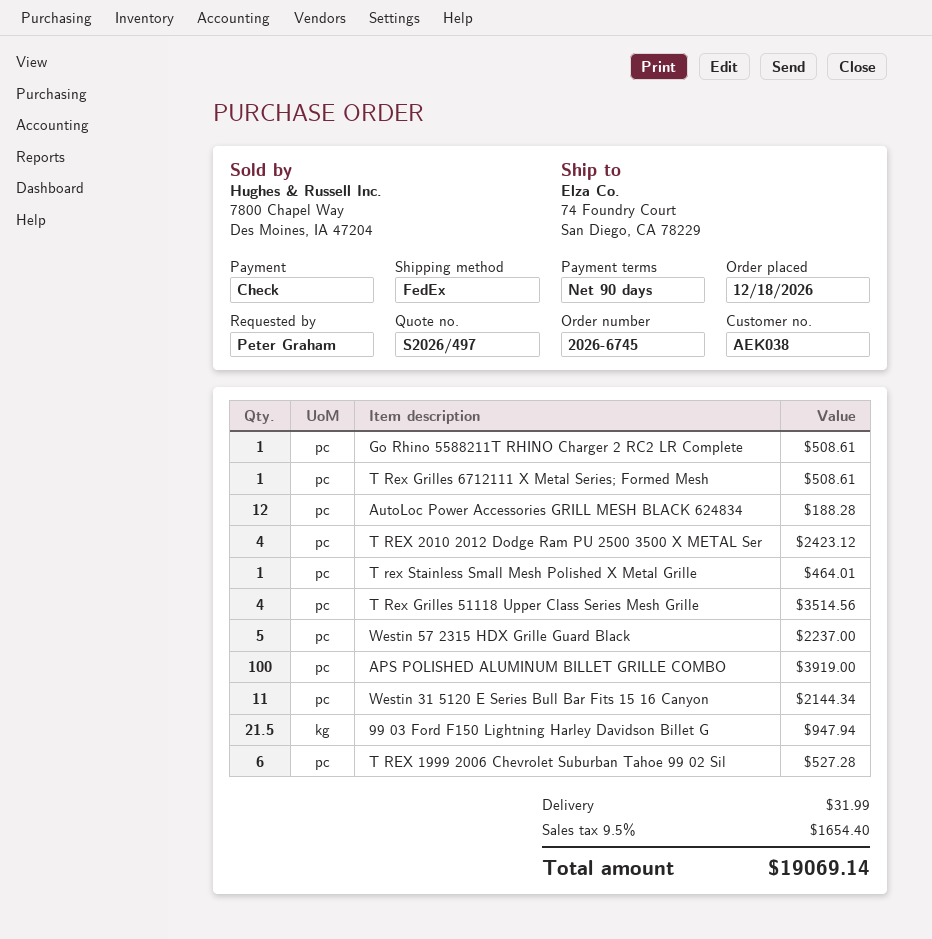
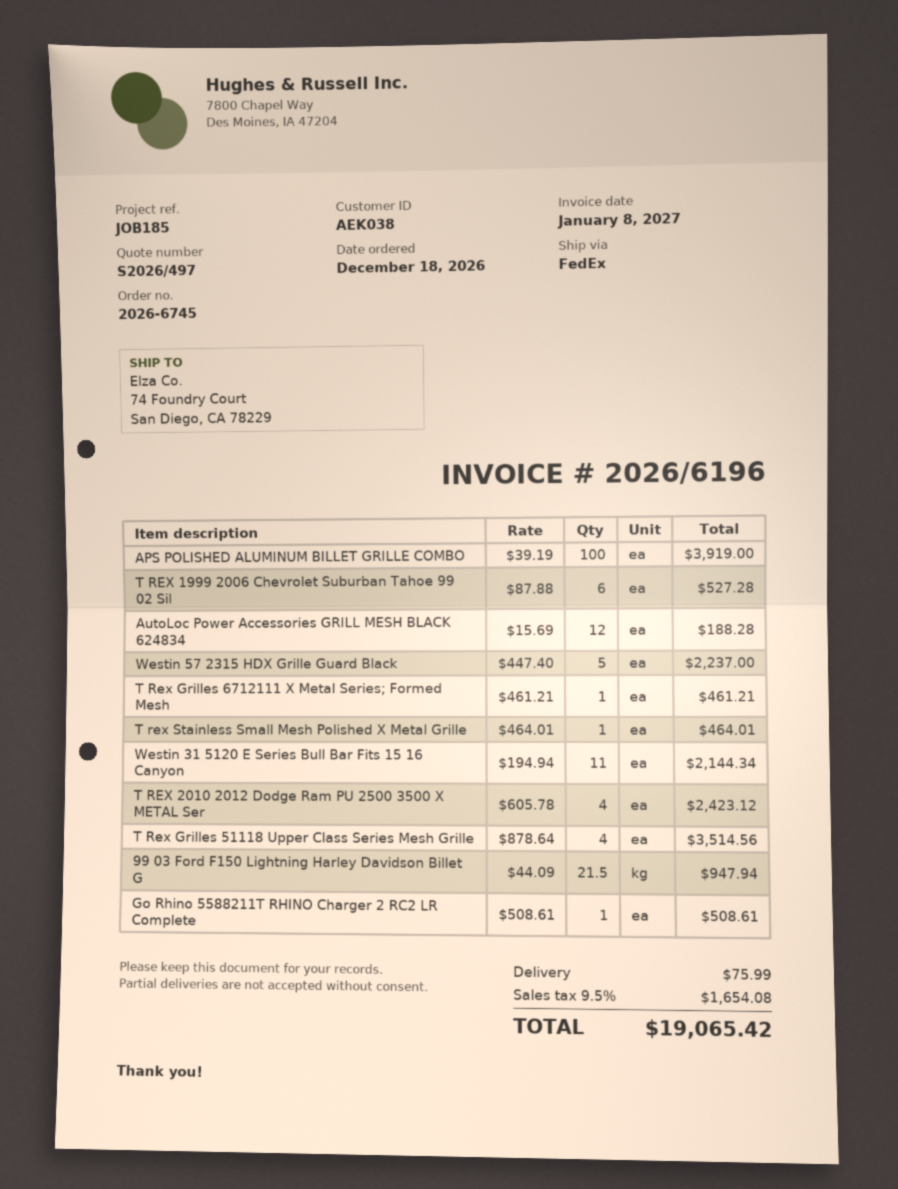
T Rex Grilles 6712111 X Metal Series; Formed Mesh: 1 for 508.61 -> 1 for 461.21
shipping: 31.99 -> 75.99
tax: 9.5% = 1654.40 -> 9.5% = 1654.08
total: 19069.14 -> 19065.42

